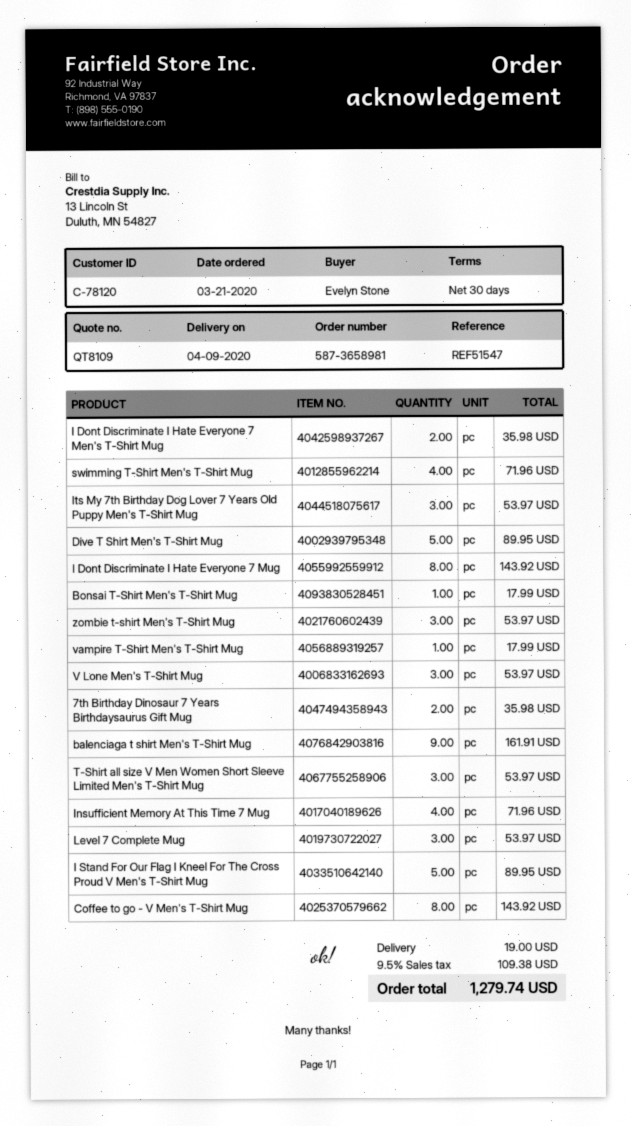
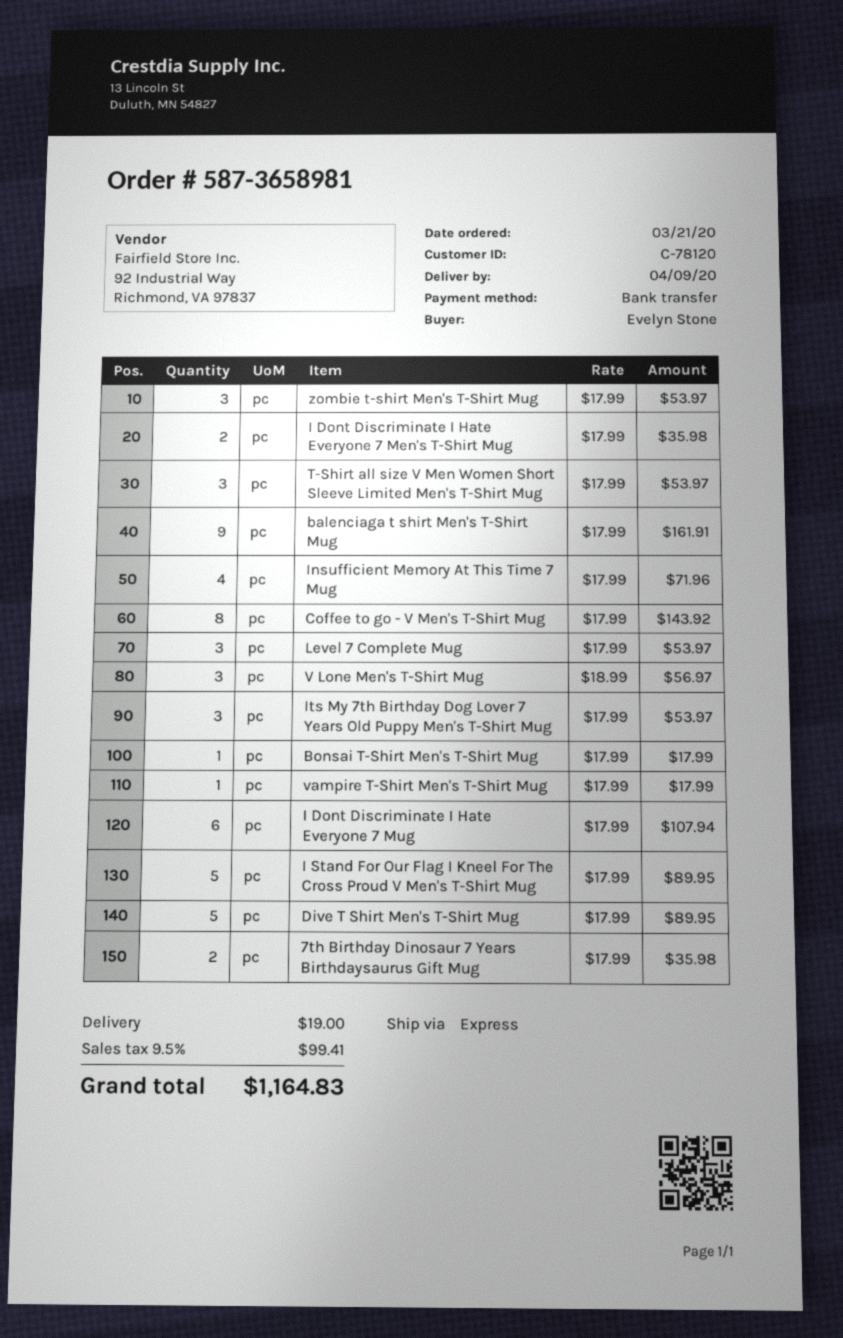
swimming T-Shirt Men's T-Shirt Mug: 4 for 71.96 -> none
I Dont Discriminate I Hate Everyone 7 Mug: 8 for 143.92 -> 6 for 107.94
V Lone Men's T-Shirt Mug: 3 for 53.97 -> 3 for 56.97
tax: 9.5% = 109.38 -> 9.5% = 99.41
total: 1279.74 -> 1164.83

